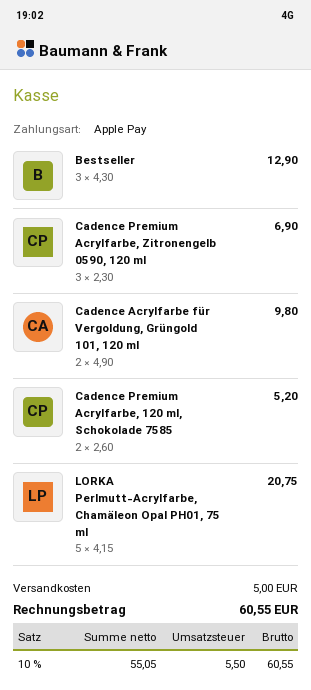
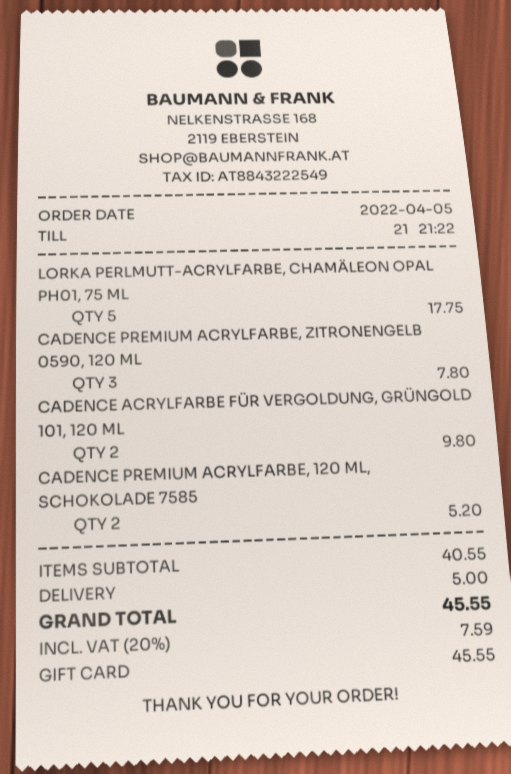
payment method: Apple Pay -> gift card
Bestseller: 3 for 12.90 -> none
Cadence Premium Acrylfarbe, Zitronengelb 0590, 120 ml: 3 for 6.90 -> 3 for 7.80
LORKA Perlmutt-Acrylfarbe, Chamäleon Opal PH01, 75 ml: 5 for 20.75 -> 5 for 17.75
tax: 10% = 5.50 -> 20% = 7.59
total: 60.55 -> 45.55

